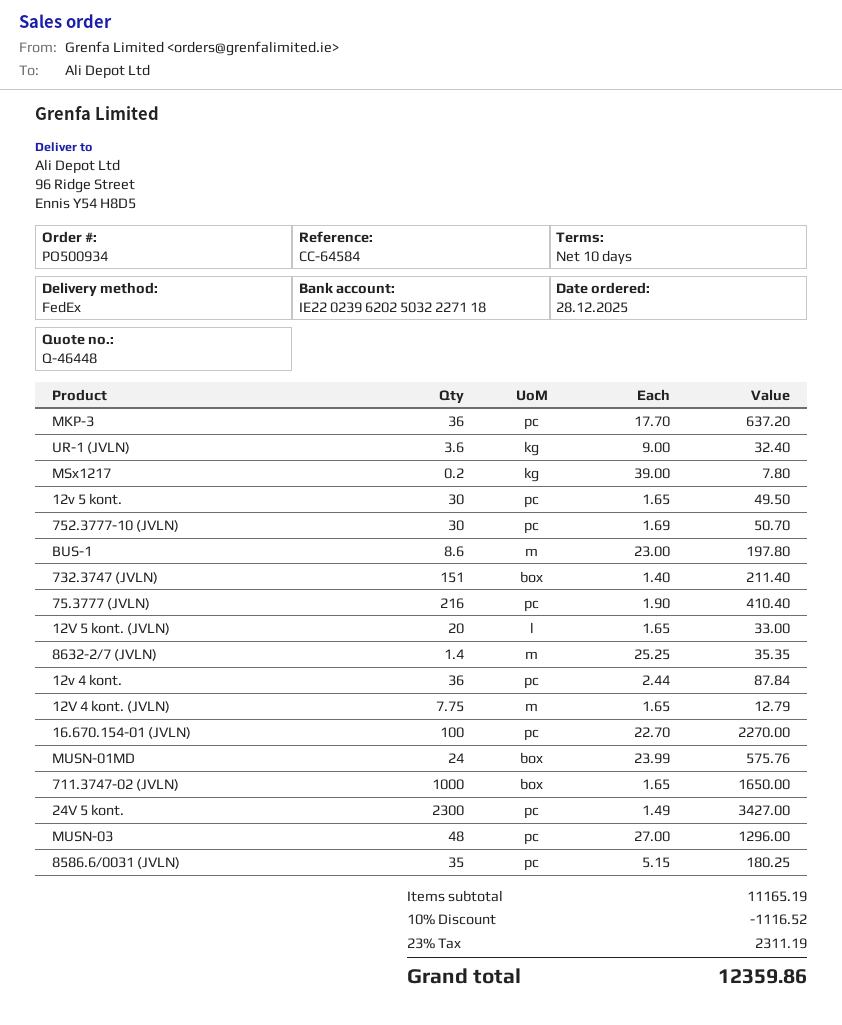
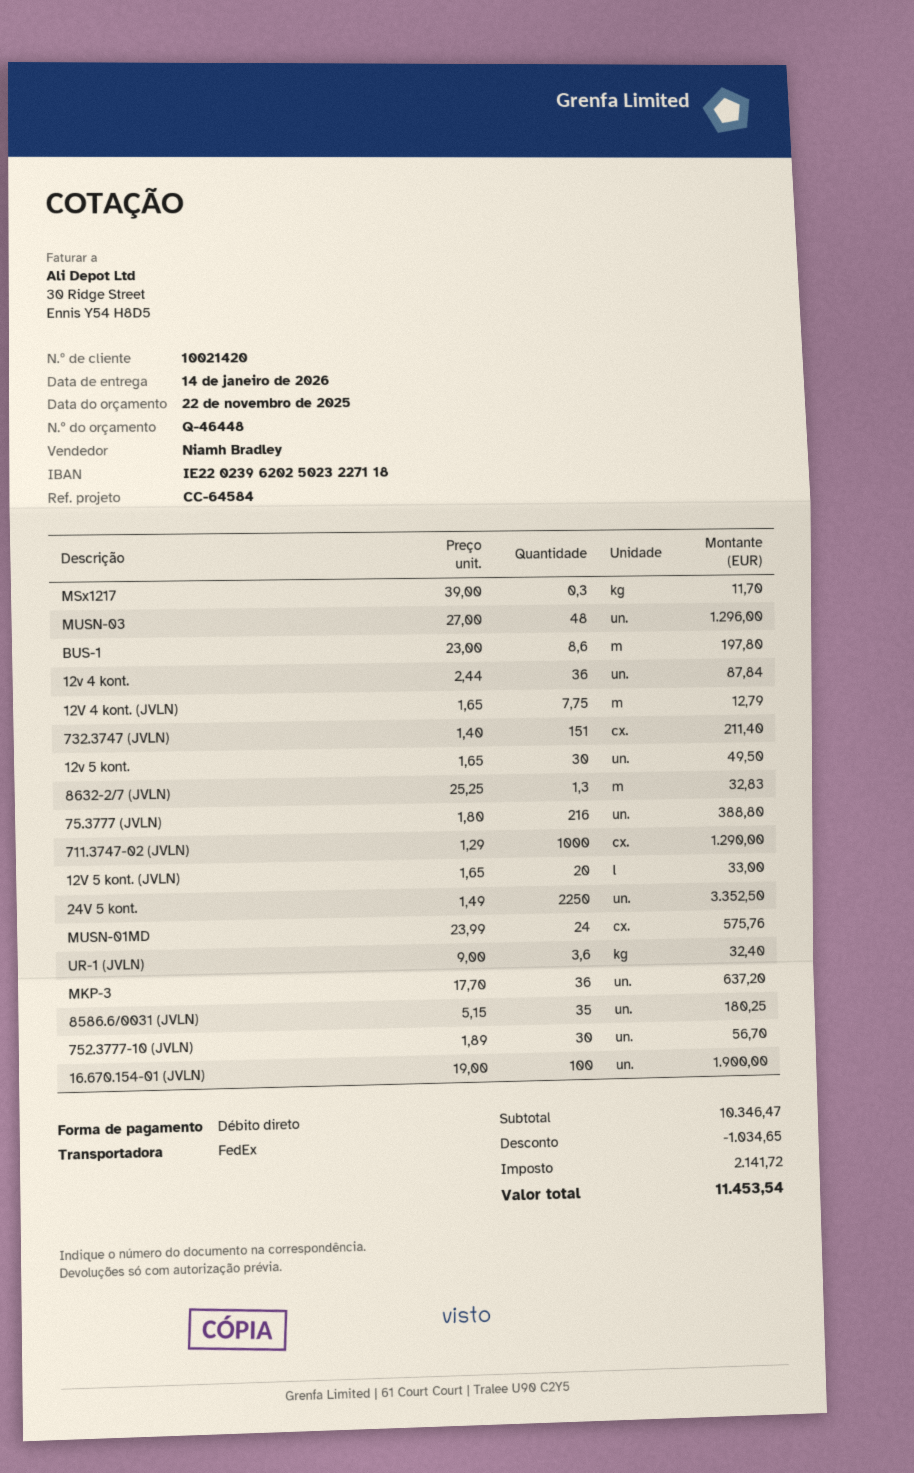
bank account: IE22023962025032227118 -> IE22023962025023227118
MSx1217: 0.2 x 39.00 = 7.80 -> 0.3 x 39.00 = 11.70
752.3777-10 (JVLN): 30 x 1.69 = 50.70 -> 30 x 1.89 = 56.70
75.3777 (JVLN): 216 x 1.90 = 410.40 -> 216 x 1.80 = 388.80
8632-2/7 (JVLN): 1.4 x 25.25 = 35.35 -> 1.3 x 25.25 = 32.83
16.670.154-01 (JVLN): 100 x 22.70 = 2270.00 -> 100 x 19.00 = 1900.00
711.3747-02 (JVLN): 1000 x 1.65 = 1650.00 -> 1000 x 1.29 = 1290.00
24V 5 kont.: 2300 x 1.49 = 3427.00 -> 2250 x 1.49 = 3352.50
subtotal: 11165.19 -> 10346.47
discount: 1116.52 -> 1034.65
tax: 2311.19 -> 2141.72
total: 12359.86 -> 11453.54

